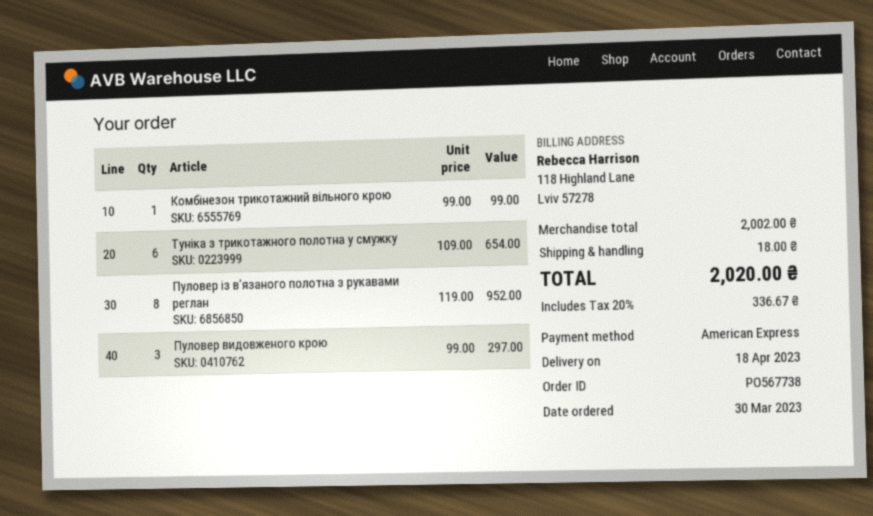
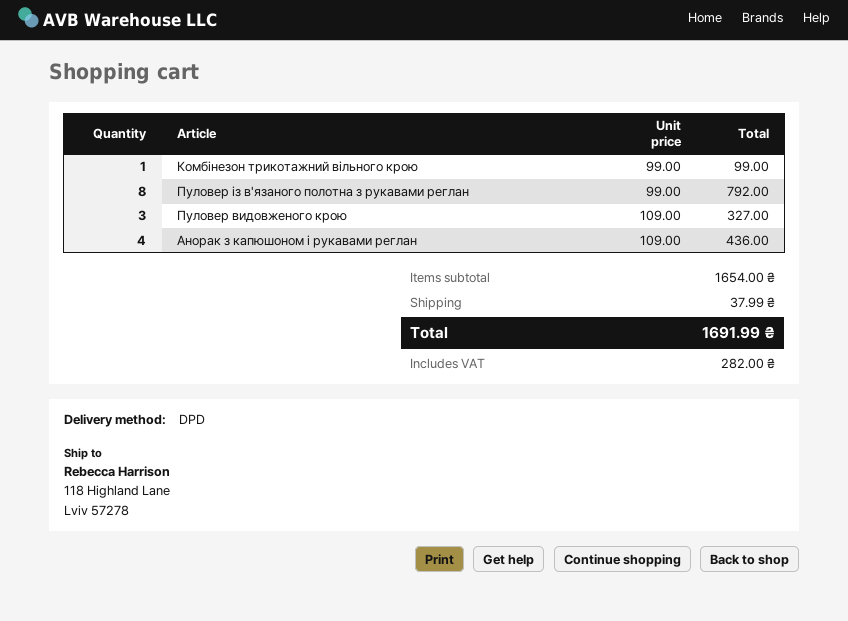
Туніка з трикотажного полотна у смужку: 6 x 109.00 = 654.00 -> none
Пуловер із в'язаного полотна з рукавами реглан: 8 x 119.00 = 952.00 -> 8 x 99.00 = 792.00
Пуловер видовженого крою: 3 x 99.00 = 297.00 -> 3 x 109.00 = 327.00
Анорак з капюшоном і рукавами реглан: none -> 4 x 109.00 = 436.00
subtotal: 2002.00 -> 1654.00
shipping: 18.00 -> 37.99
tax: 336.67 -> 282.00
total: 2020.00 -> 1691.99

